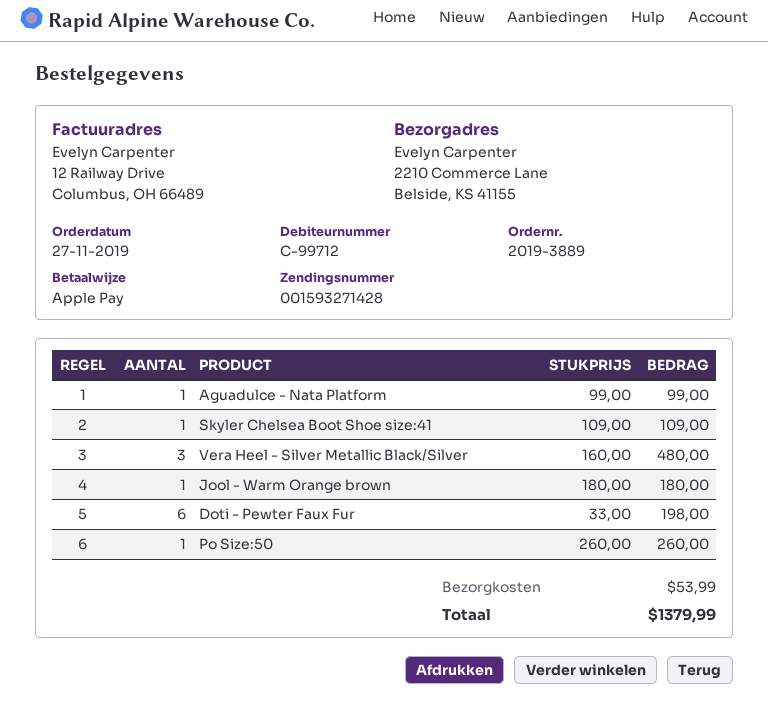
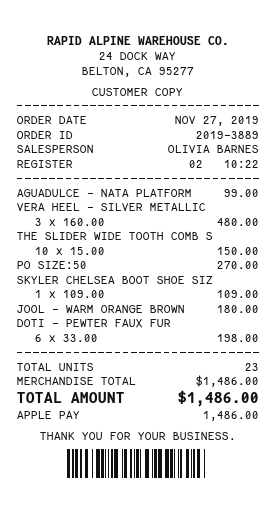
Po Size:50: 1 x 260.00 = 260.00 -> 1 x 270.00 = 270.00
THE SLIDER WIDE TOOTH COMB S: none -> 10 x 15.00 = 150.00
shipping: 53.99 -> none
total: 1379.99 -> 1486.00

